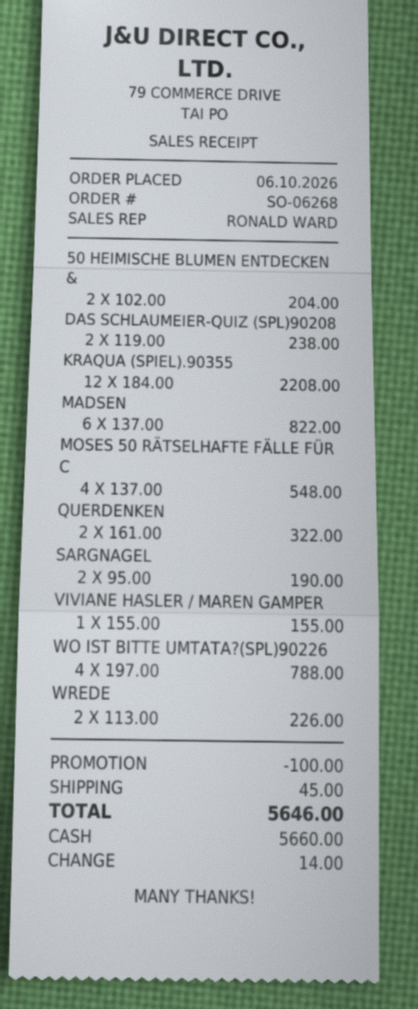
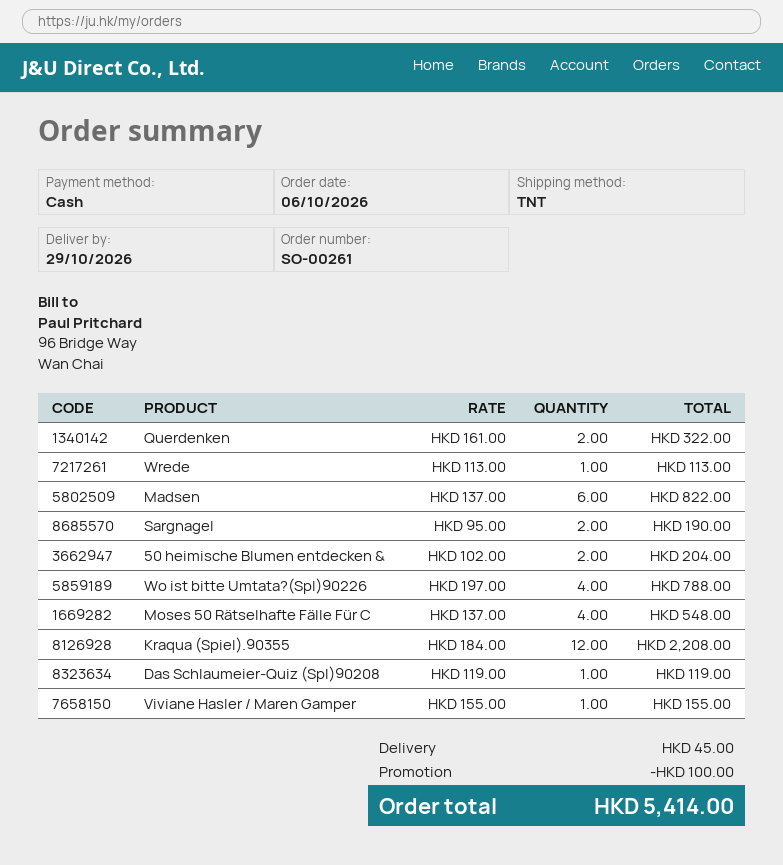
order number: SO-06268 -> SO-00261
DAS SCHLAUMEIER-QUIZ (SPL)90208: 2 x 119.00 = 238.00 -> 1 x 119.00 = 119.00
WREDE: 2 x 113.00 = 226.00 -> 1 x 113.00 = 113.00
total: 5646.00 -> 5414.00

